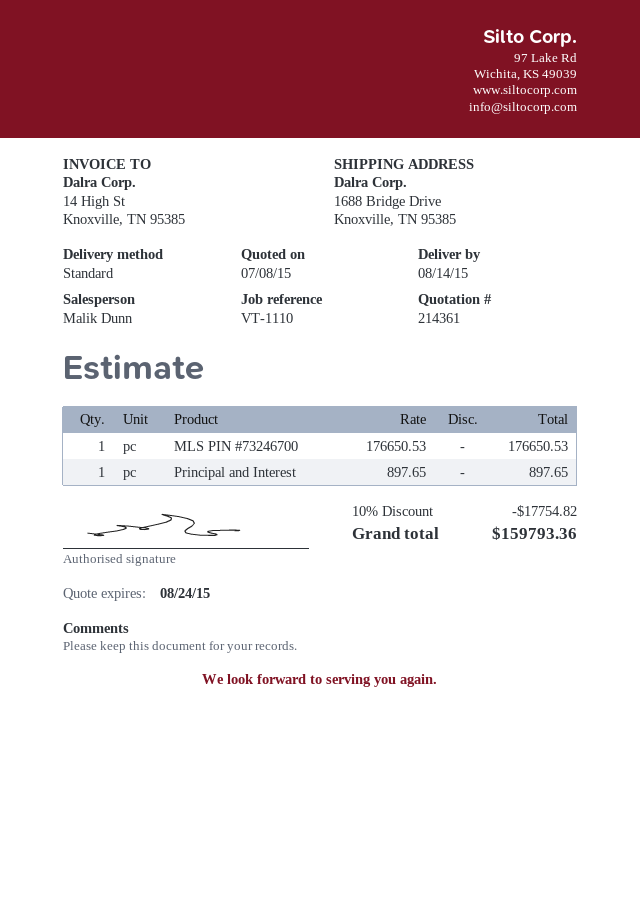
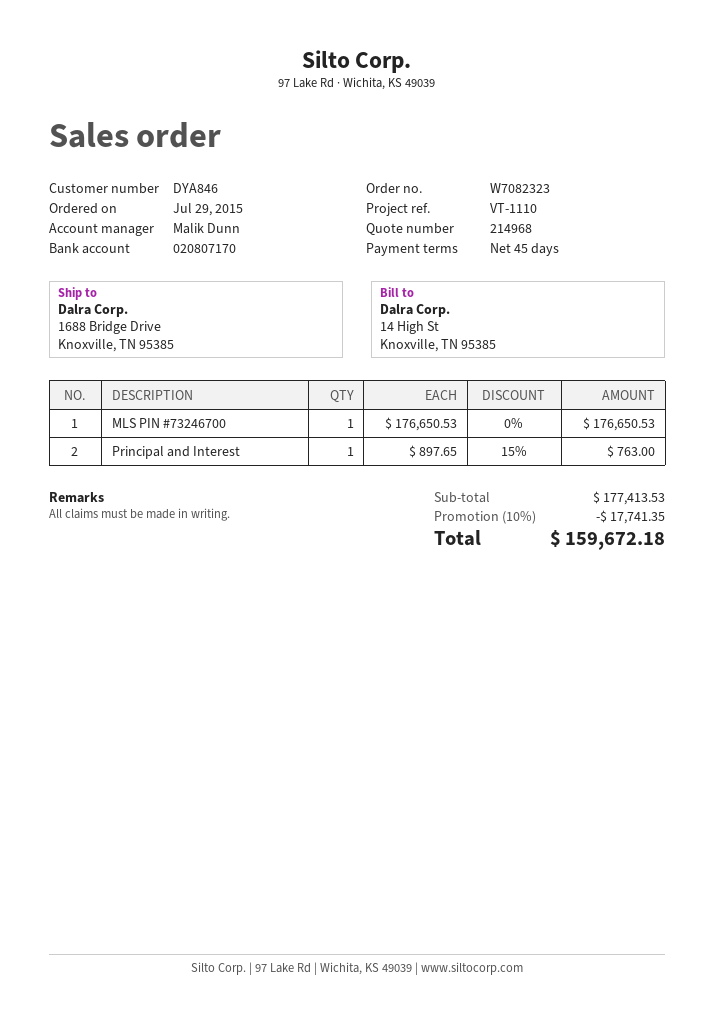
quote number: 214361 -> 214968
Principal and Interest: 1 x 897.65 = 897.65 -> 1 x 897.65 - 15% = 763.00
discount: 10% = 17754.82 -> 10% = 17741.35
total: 159793.36 -> 159672.18

